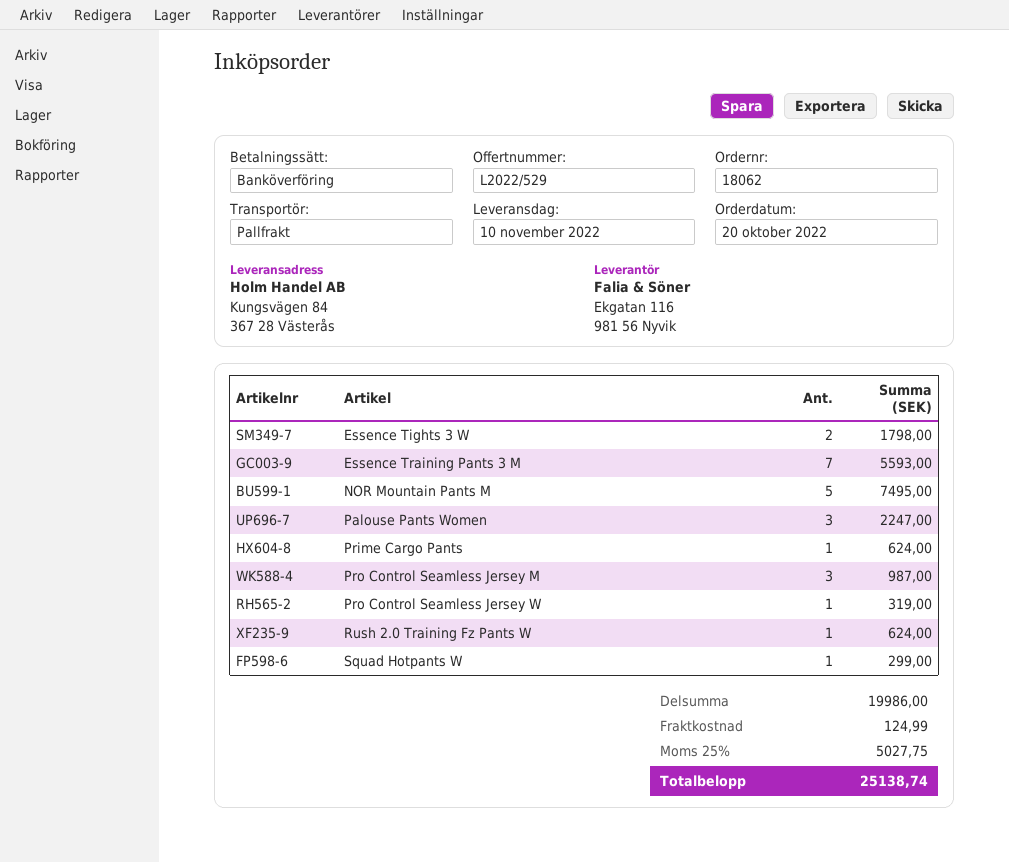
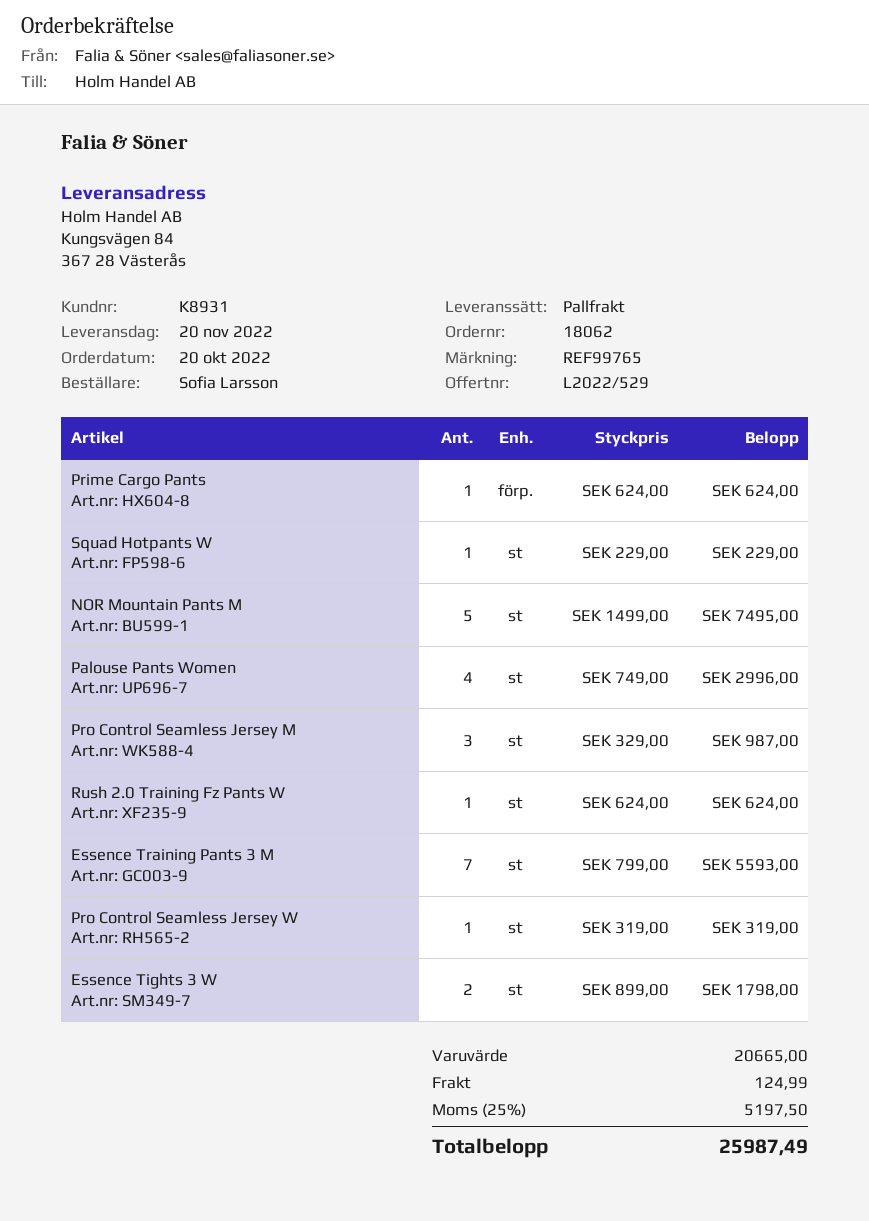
delivery date: 2022-11-10 -> 2022-11-20
Palouse Pants Women: 3 for 2247.00 -> 4 for 2996.00
Squad Hotpants W: 1 for 299.00 -> 1 for 229.00
subtotal: 19986.00 -> 20665.00
tax: 25% = 5027.75 -> 25% = 5197.50
total: 25138.74 -> 25987.49

